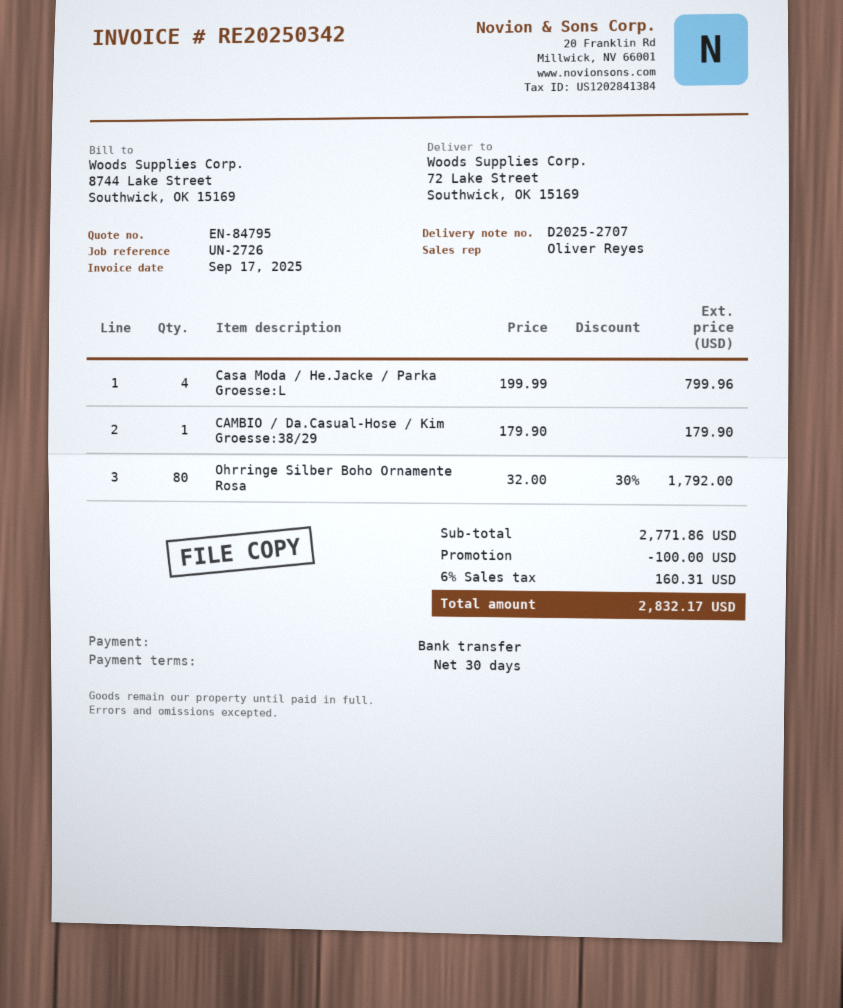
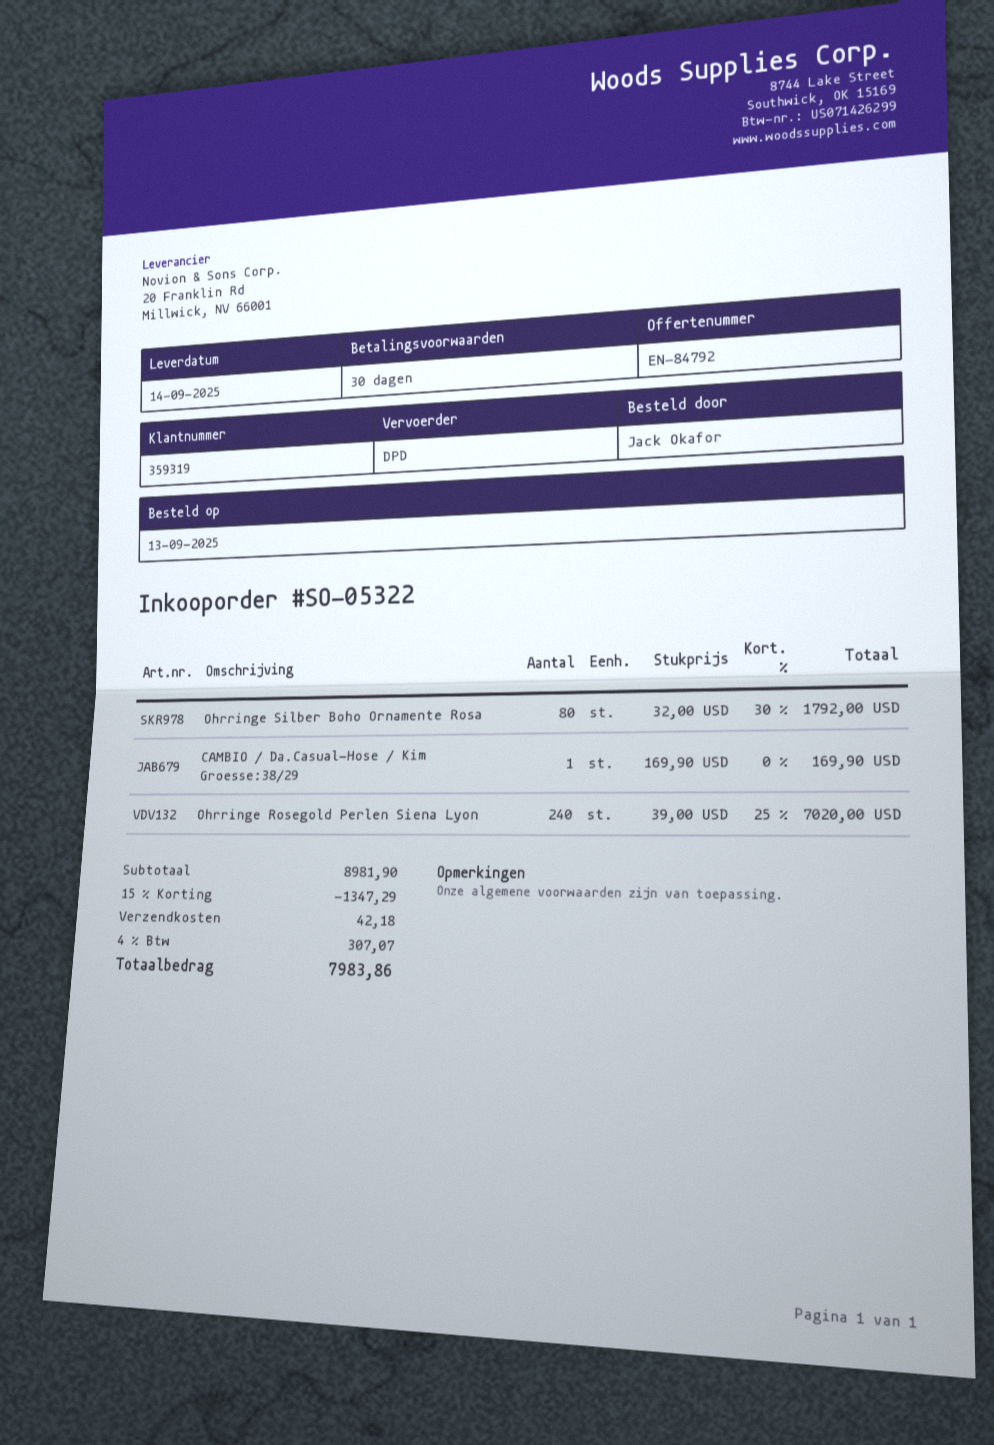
quote number: EN-84795 -> EN-84792
Casa Moda / He.Jacke / Parka Groesse:L: 4 x 199.99 = 799.96 -> none
CAMBIO / Da.Casual-Hose / Kim Groesse:38/29: 1 x 179.90 = 179.90 -> 1 x 169.90 = 169.90
Ohrringe Rosegold Perlen Siena Lyon: none -> 240 x 39.00 - 25% = 7020.00
subtotal: 2771.86 -> 8981.90
discount: 100.00 -> 1347.29
shipping: none -> 42.18
tax: 6% = 160.31 -> 4% = 307.07
total: 2832.17 -> 7983.86

